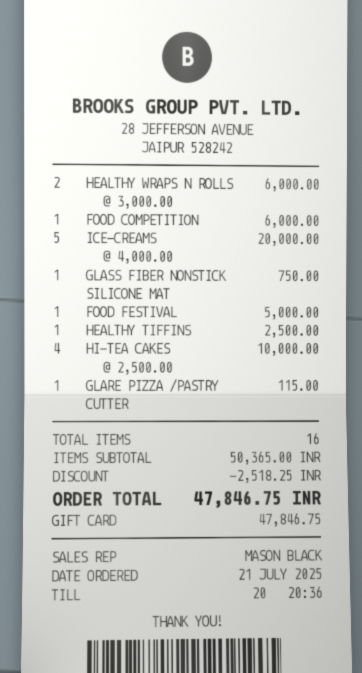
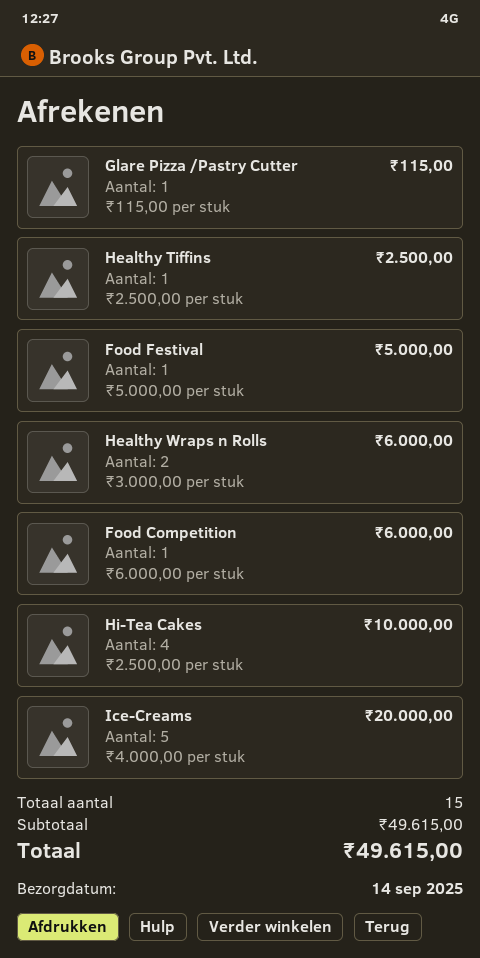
GLASS FIBER NONSTICK SILICONE MAT: 1 x 750.00 = 750.00 -> none
total quantity: 16 -> 15
subtotal: 50365.00 -> 49615.00
discount: 2518.25 -> none
total: 47846.75 -> 49615.00

